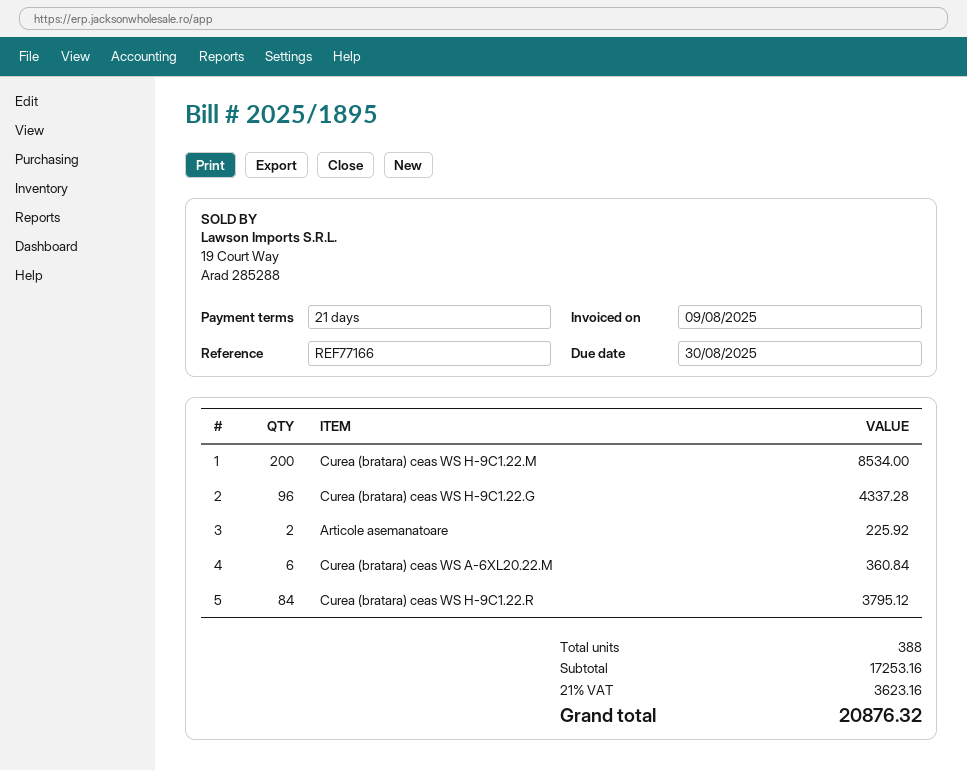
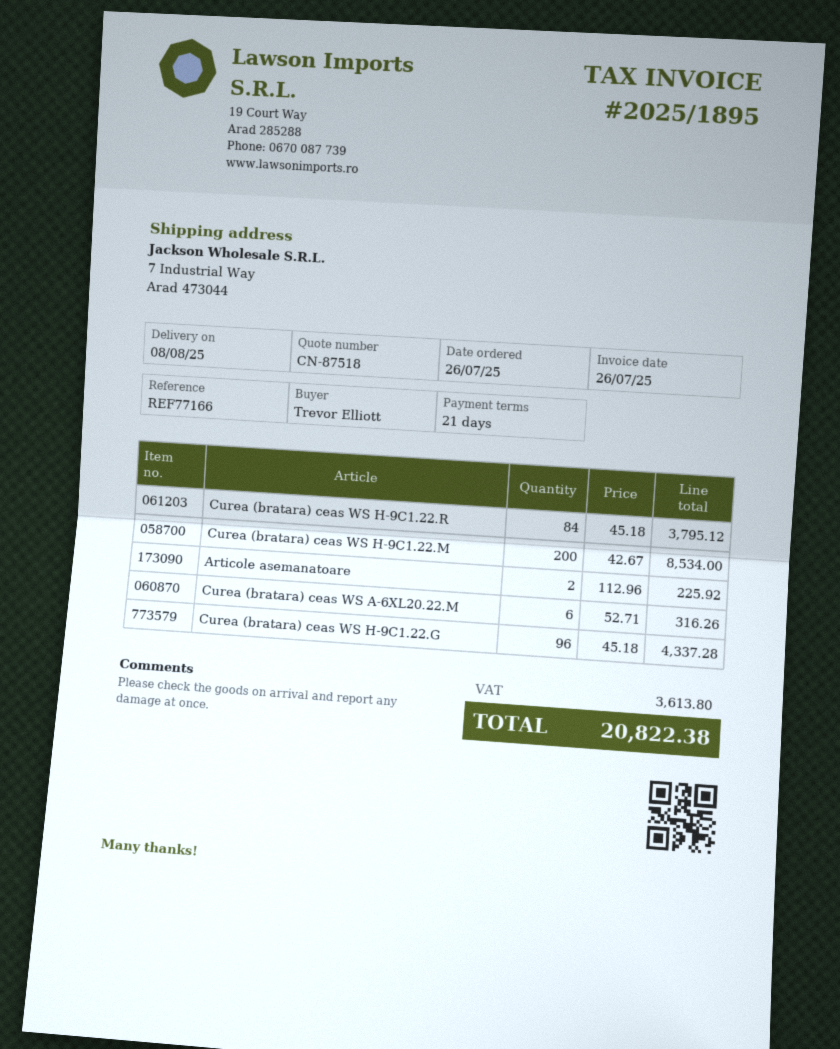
invoice date: 2025-08-09 -> 2025-07-26
Curea (bratara) ceas WS A-6XL20.22.M: 6 for 360.84 -> 6 for 316.26
tax: 3623.16 -> 3613.80
total: 20876.32 -> 20822.38

